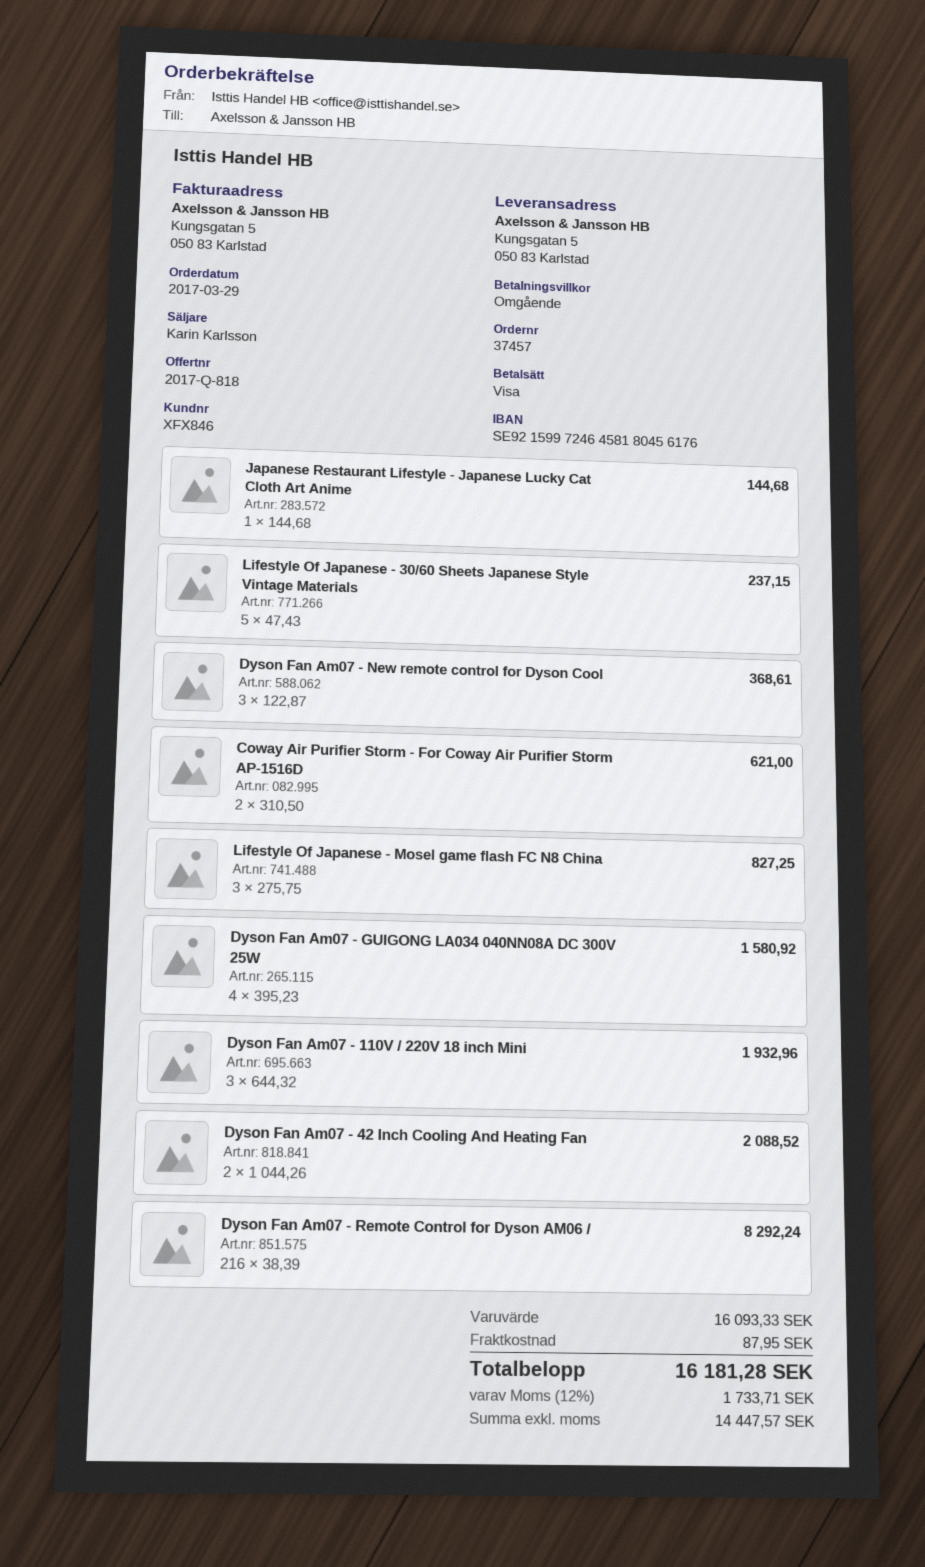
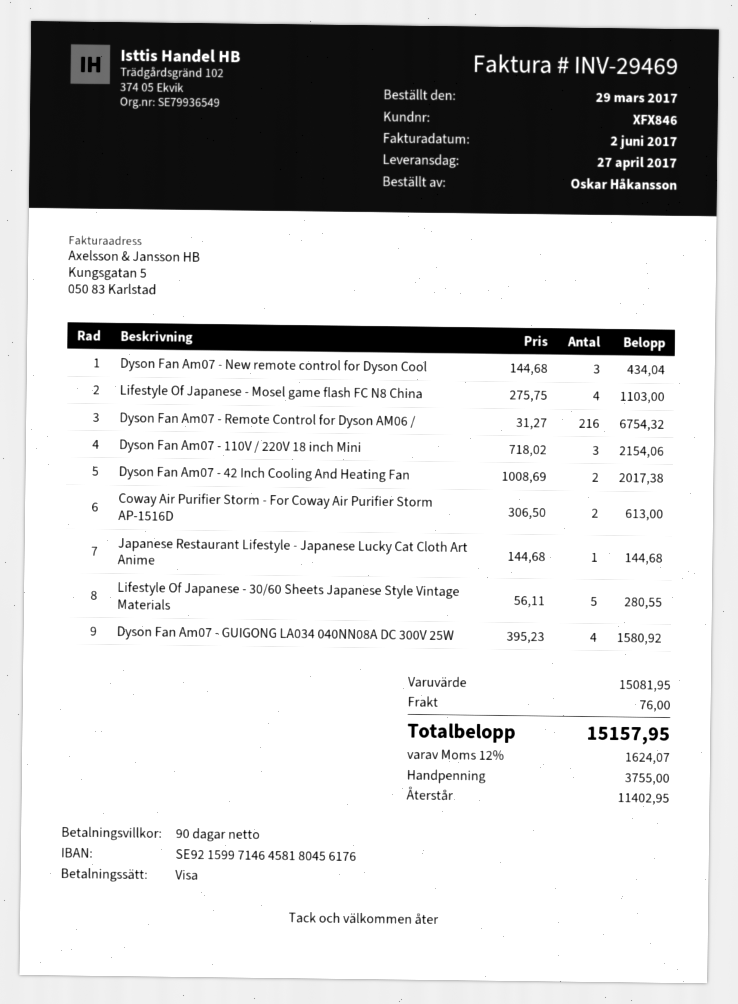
payment terms: on receipt -> 90 days
bank account: SE9215997246458180456176 -> SE9215997146458180456176
Lifestyle Of Japanese - 30/60 Sheets Japanese Style Vintage Materials: 5 x 47.43 = 237.15 -> 5 x 56.11 = 280.55
Dyson Fan Am07 - New remote control for Dyson Cool: 3 x 122.87 = 368.61 -> 3 x 144.68 = 434.04
Coway Air Purifier Storm - For Coway Air Purifier Storm AP-1516D: 2 x 310.50 = 621.00 -> 2 x 306.50 = 613.00
Lifestyle Of Japanese - Mosel game flash FC N8 China: 3 x 275.75 = 827.25 -> 4 x 275.75 = 1103.00
Dyson Fan Am07 - 110V / 220V 18 inch Mini: 3 x 644.32 = 1932.96 -> 3 x 718.02 = 2154.06
Dyson Fan Am07 - 42 Inch Cooling And Heating Fan: 2 x 1044.26 = 2088.52 -> 2 x 1008.69 = 2017.38
Dyson Fan Am07 - Remote Control for Dyson AM06 /: 216 x 38.39 = 8292.24 -> 216 x 31.27 = 6754.32
subtotal: 16093.33 -> 15081.95
shipping: 87.95 -> 76.00
tax: 12% = 1733.71 -> 12% = 1624.07
total: 16181.28 -> 15157.95

